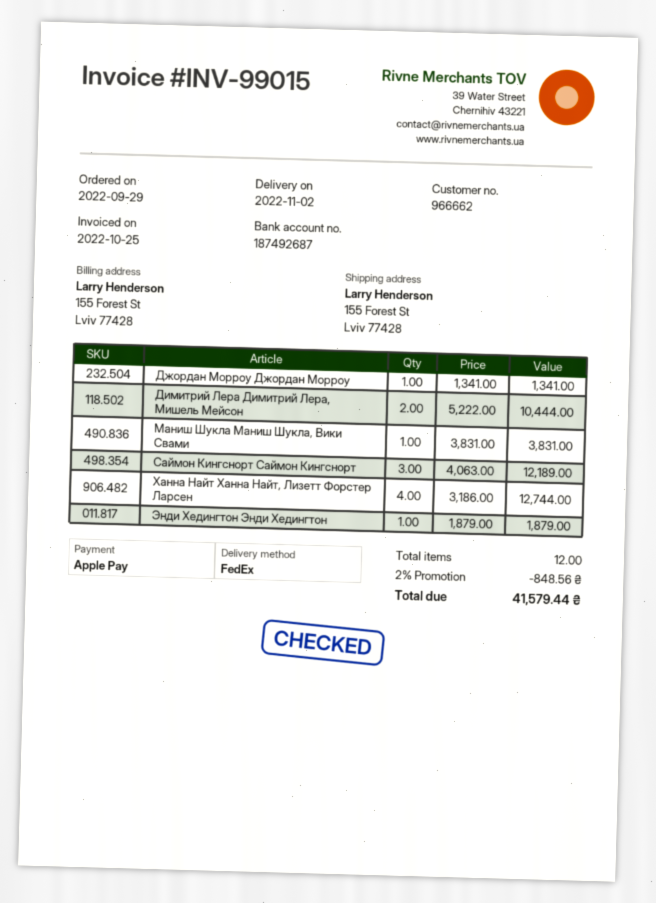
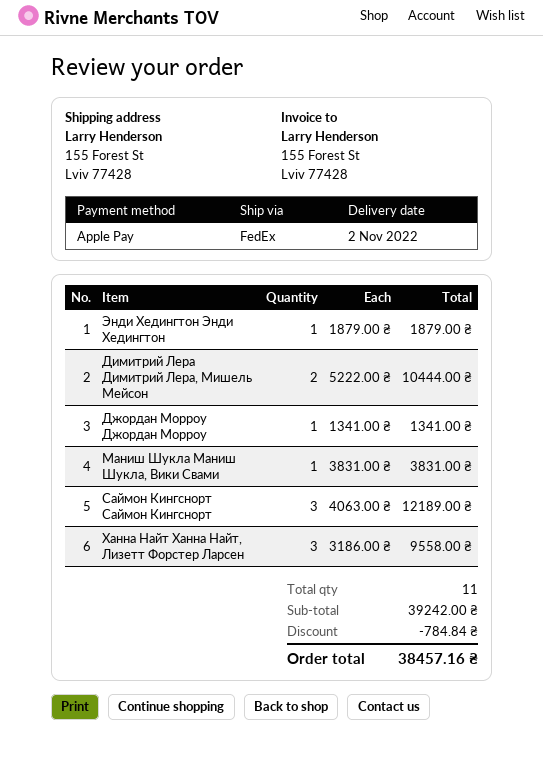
Ханна Найт Ханна Найт, Лизетт Форстер Ларсен: 4 x 3186.00 = 12744.00 -> 3 x 3186.00 = 9558.00
total quantity: 12 -> 11
discount: 848.56 -> 784.84
total: 41579.44 -> 38457.16

